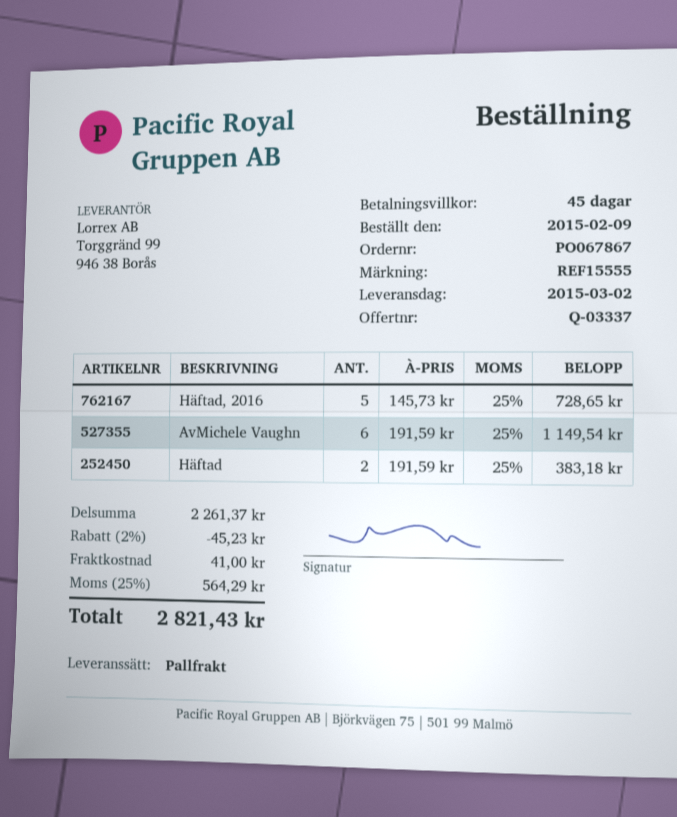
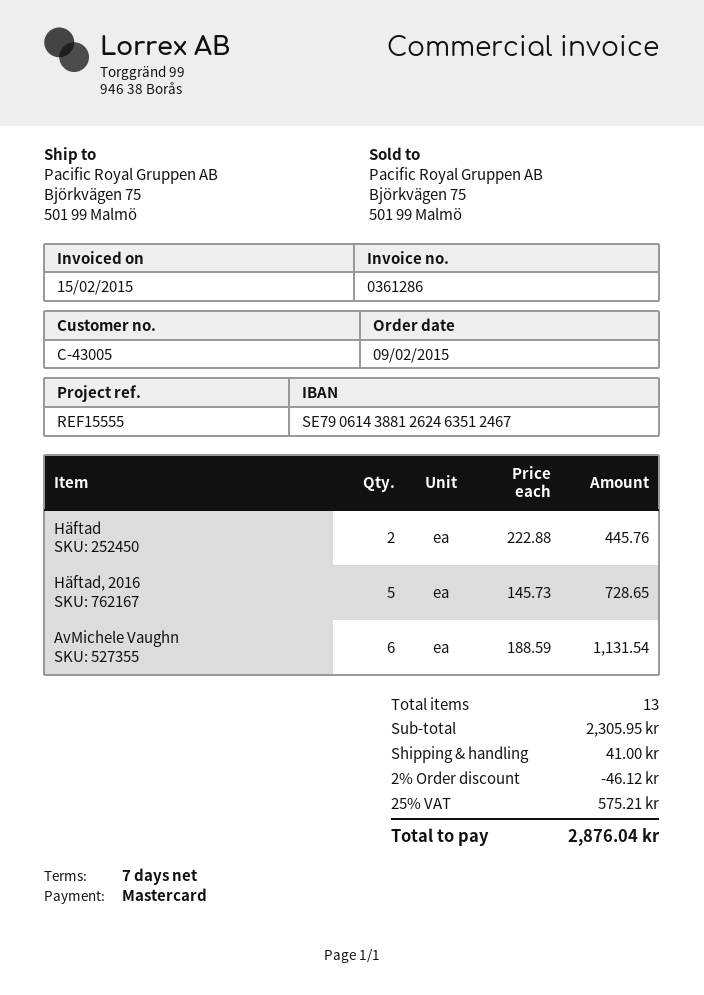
payment terms: 45 days -> 7 days
AvMichele Vaughn: 6 x 191.59 = 1149.54 -> 6 x 188.59 = 1131.54
Häftad: 2 x 191.59 = 383.18 -> 2 x 222.88 = 445.76
subtotal: 2261.37 -> 2305.95
discount: 2% = 45.23 -> 2% = 46.12
tax: 25% = 564.29 -> 25% = 575.21
total: 2821.43 -> 2876.04

